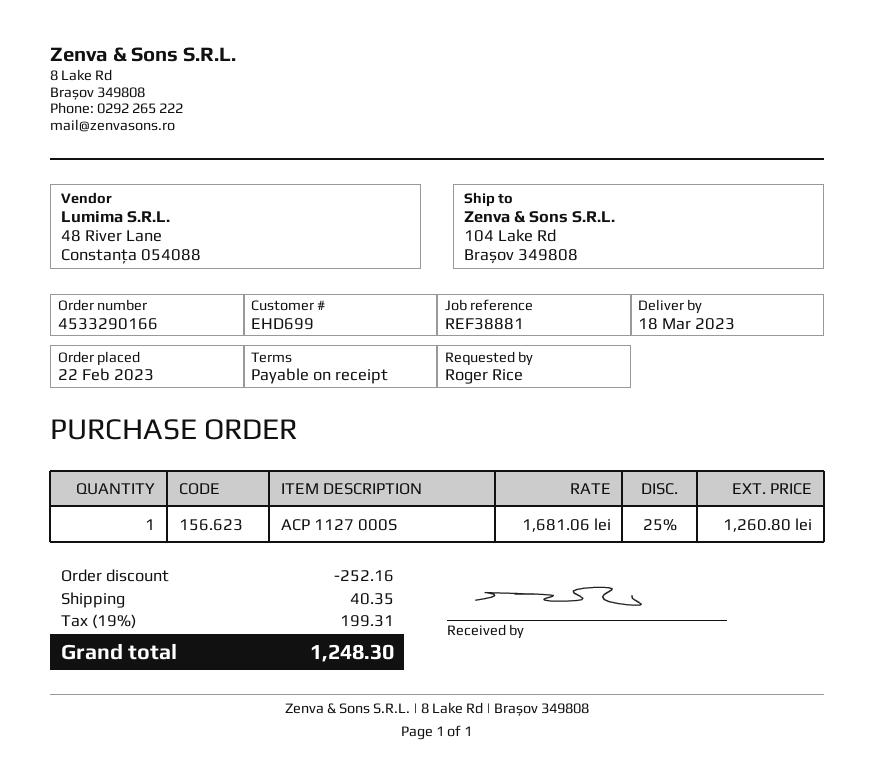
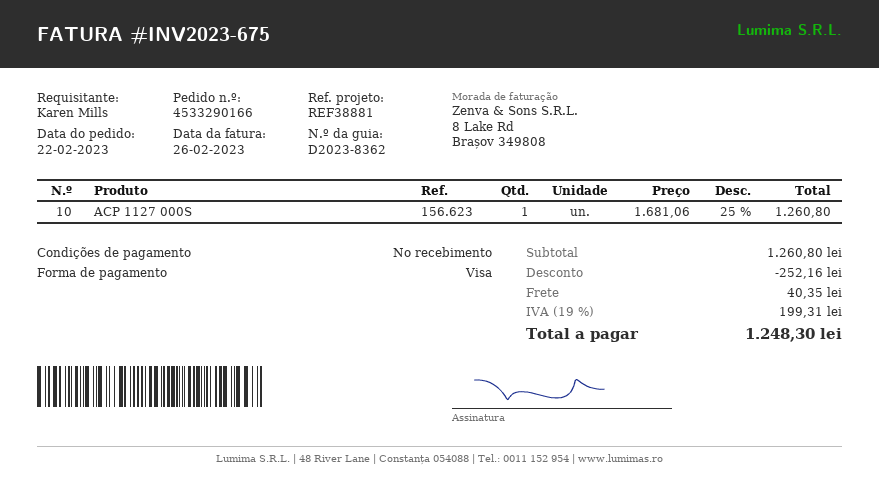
ordered by: Roger Rice -> Karen Mills

